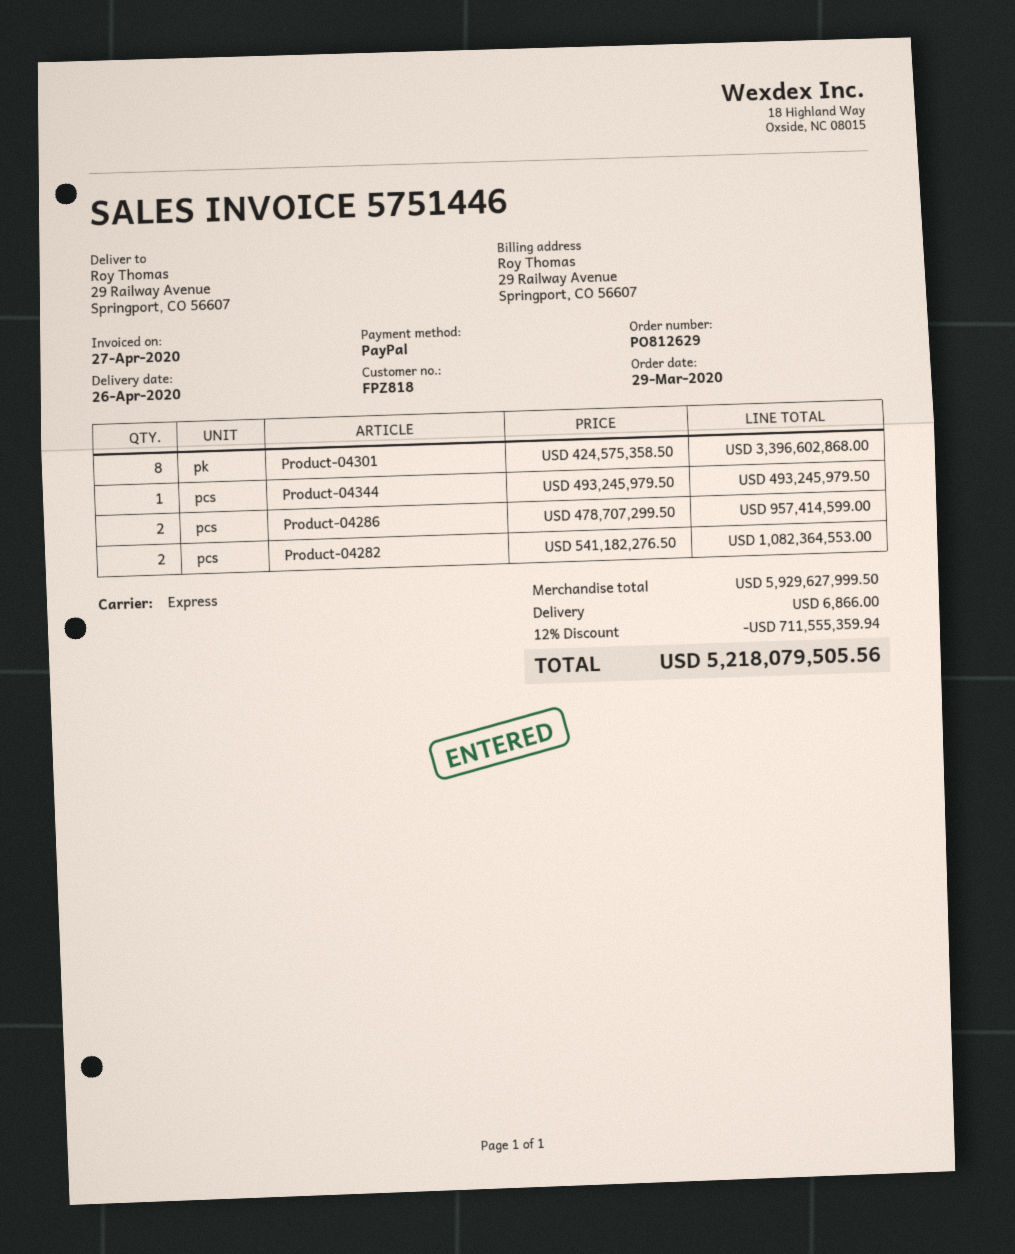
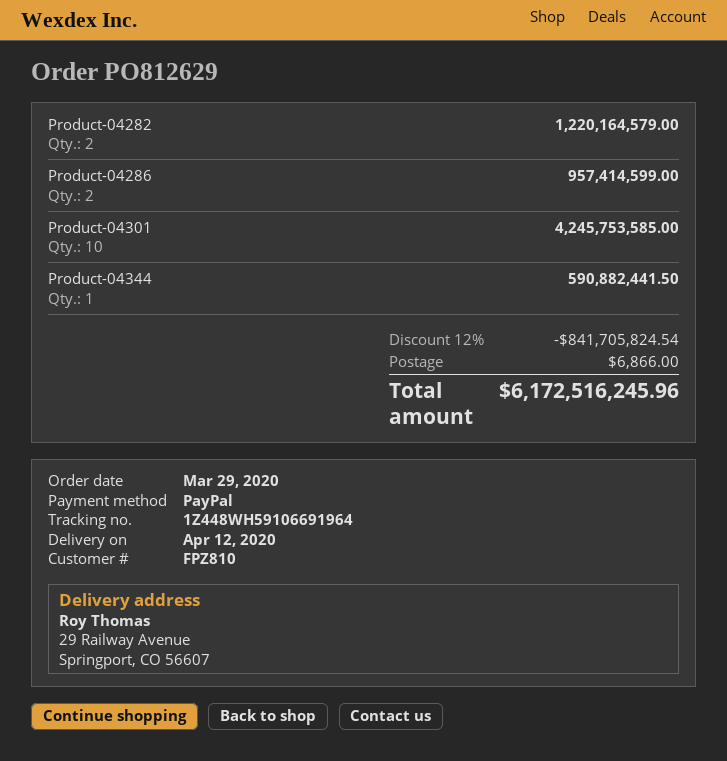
delivery date: 2020-04-26 -> 2020-04-12
customer number: FPZ818 -> FPZ810
Product-04301: 8 for 3396602868.00 -> 10 for 4245753585.00
Product-04344: 1 for 493245979.50 -> 1 for 590882441.50
Product-04282: 2 for 1082364553.00 -> 2 for 1220164579.00
discount: 12% = 711555359.94 -> 12% = 841705824.54
total: 5218079505.56 -> 6172516245.96

